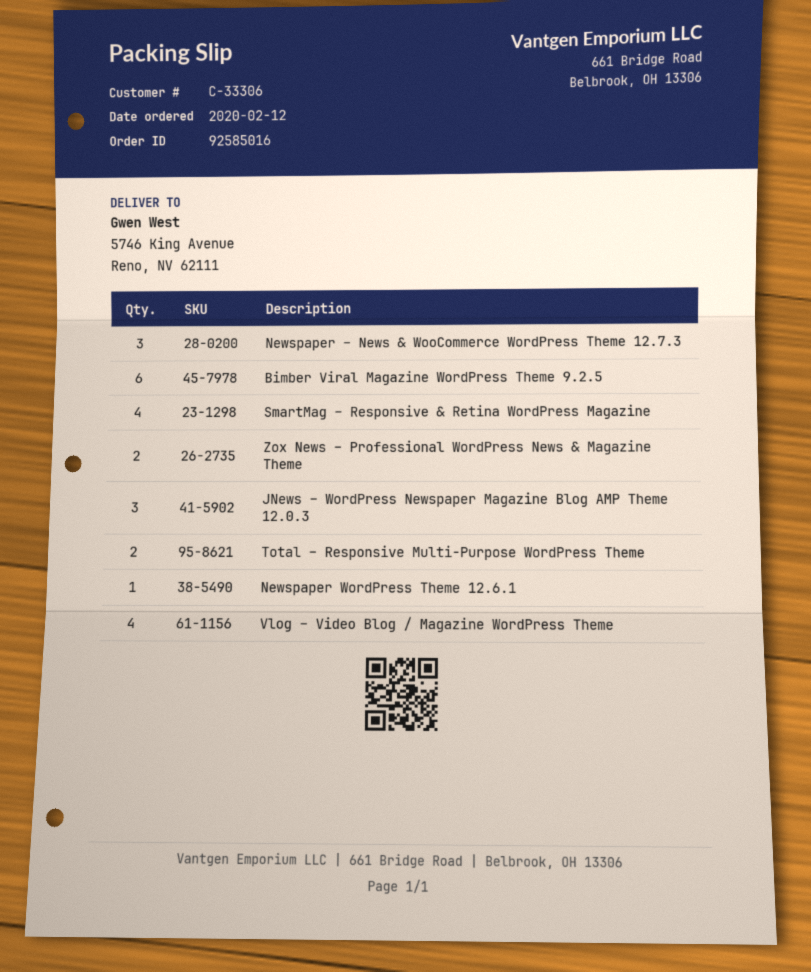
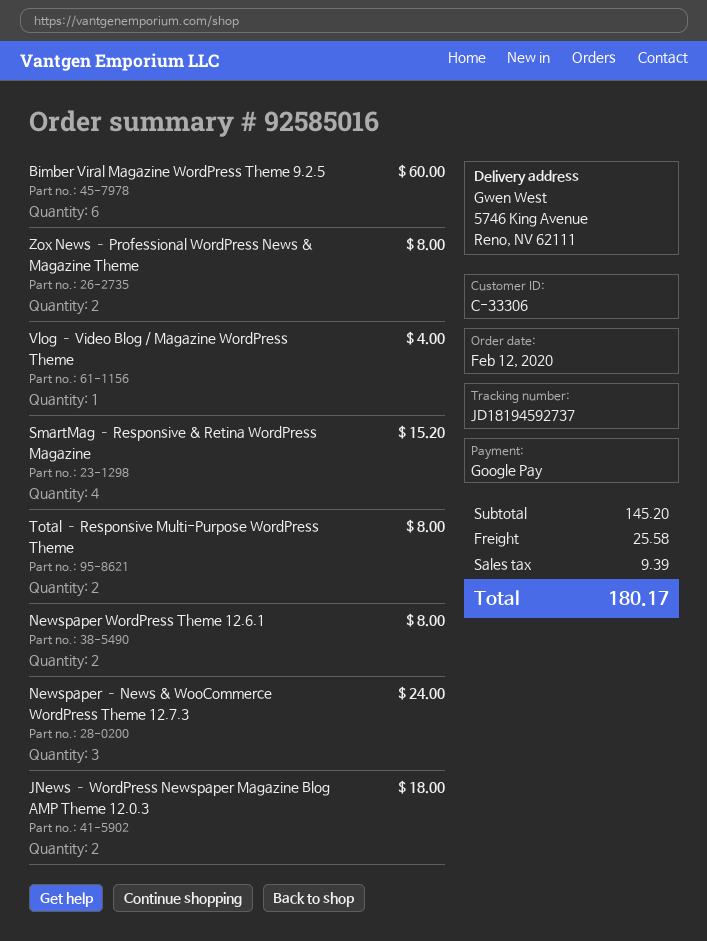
JNews – WordPress Newspaper Magazine Blog AMP Theme 12.0.3: 3 -> 2
Newspaper WordPress Theme 12.6.1: 1 -> 2
Vlog – Video Blog / Magazine WordPress Theme: 4 -> 1

